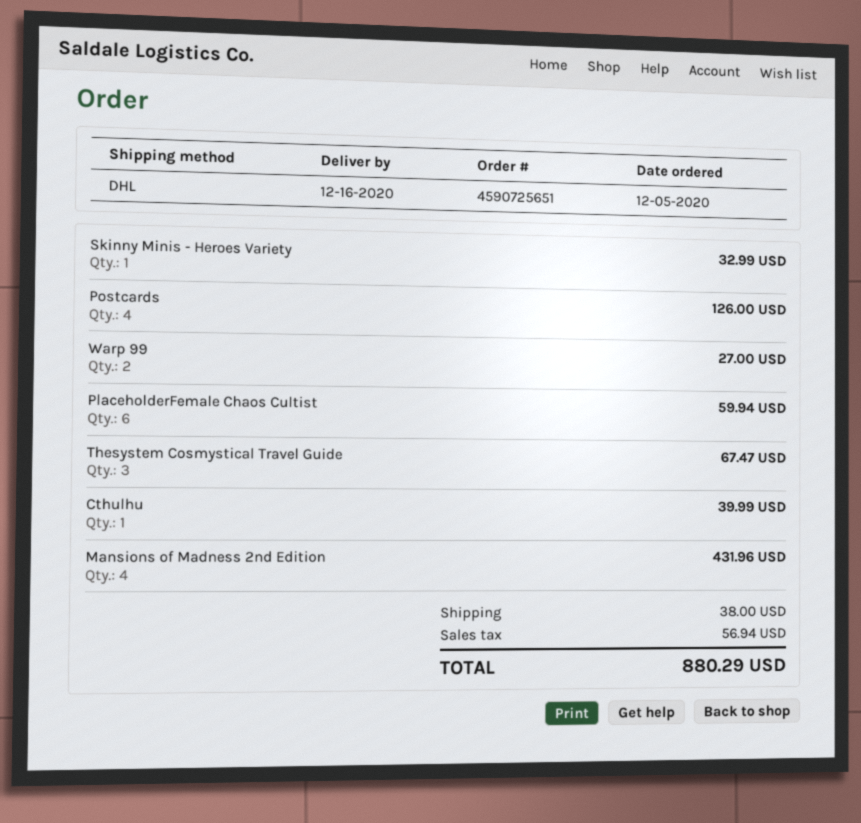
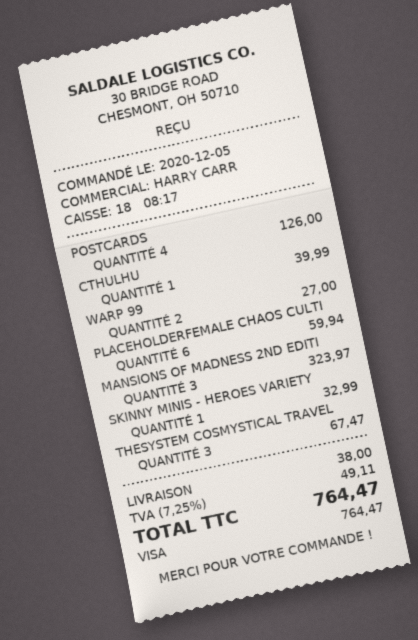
Mansions of Madness 2nd Edition: 4 for 431.96 -> 3 for 323.97
tax: 56.94 -> 49.11
total: 880.29 -> 764.47

